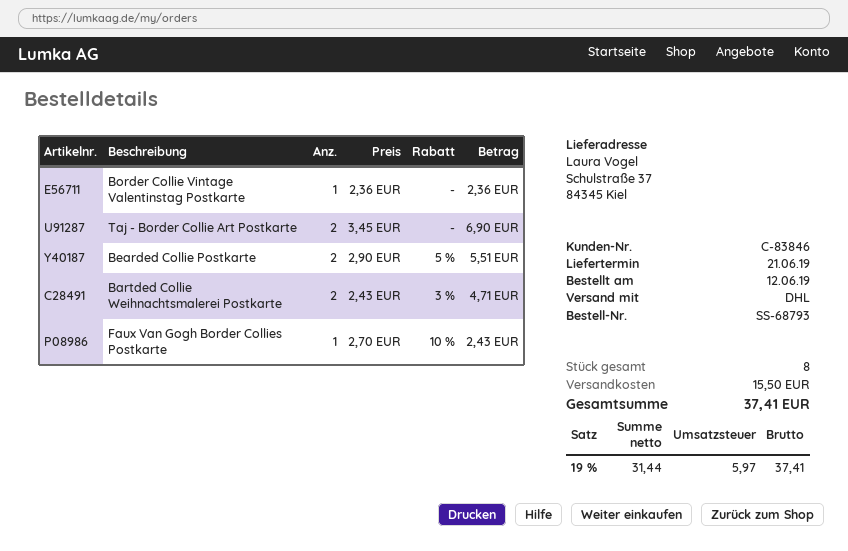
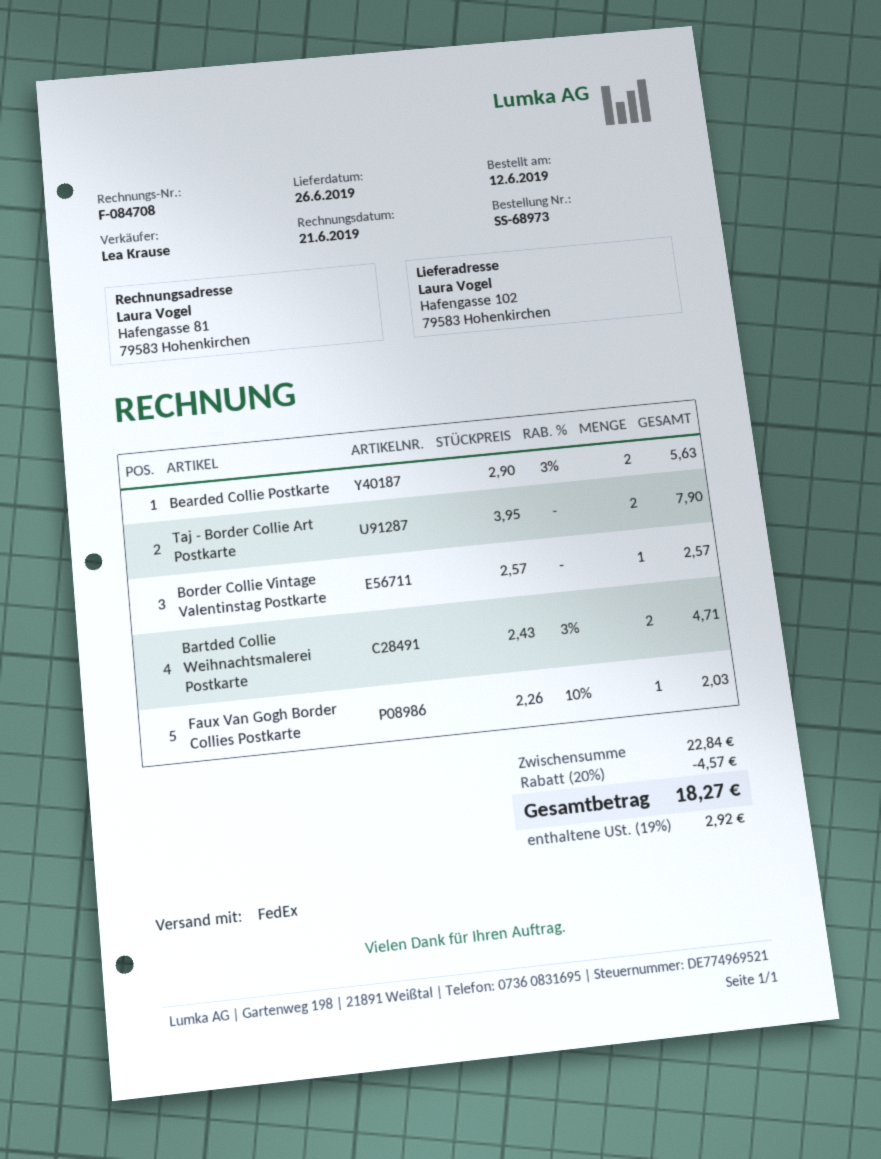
order number: SS-68793 -> SS-68973
delivery date: 2019-06-21 -> 2019-06-26
shipping method: DHL -> FedEx
ship to: Schulstraße 37, 84345 Kiel -> Hafengasse 102, 79583 Hohenkirchen
Border Collie Vintage Valentinstag Postkarte: 1 x 2.36 = 2.36 -> 1 x 2.57 = 2.57
Taj - Border Collie Art Postkarte: 2 x 3.45 = 6.90 -> 2 x 3.95 = 7.90
Bearded Collie Postkarte: 2 x 2.90 - 5% = 5.51 -> 2 x 2.90 - 3% = 5.63
Faux Van Gogh Border Collies Postkarte: 1 x 2.70 - 10% = 2.43 -> 1 x 2.26 - 10% = 2.03
discount: none -> 20% = 4.57
shipping: 15.50 -> none
tax: 19% = 5.97 -> 19% = 2.92
total: 37.41 -> 18.27

